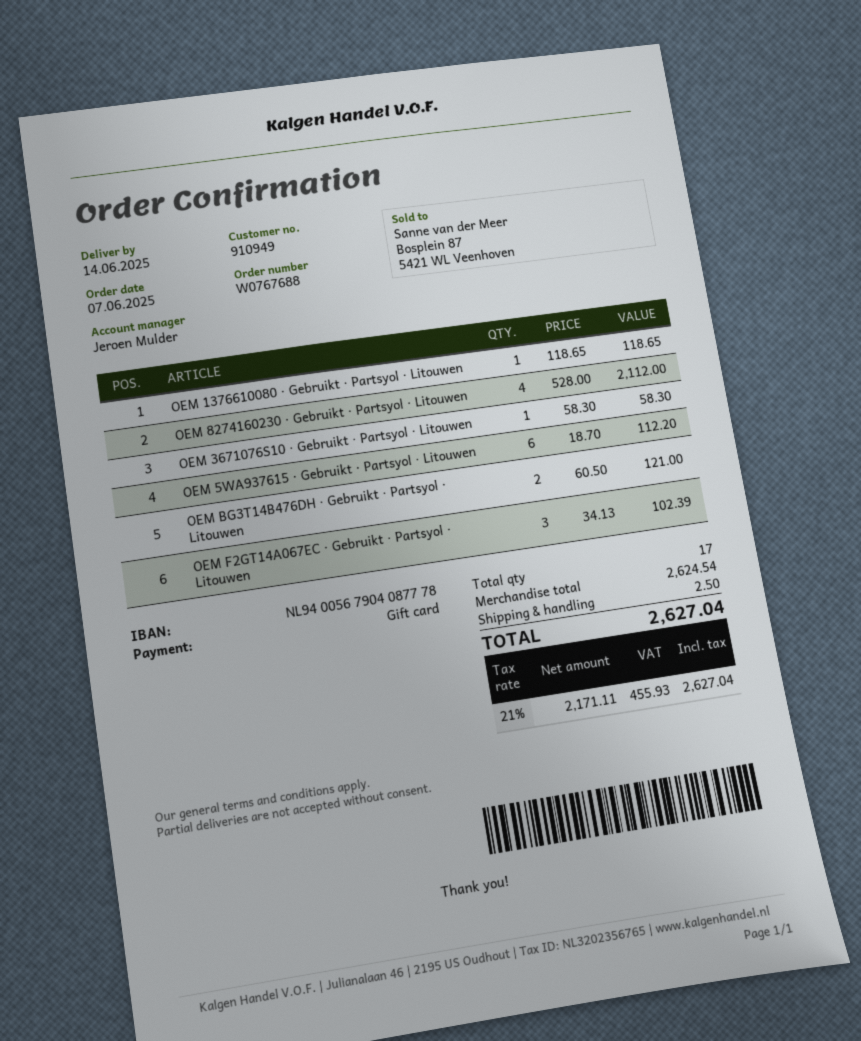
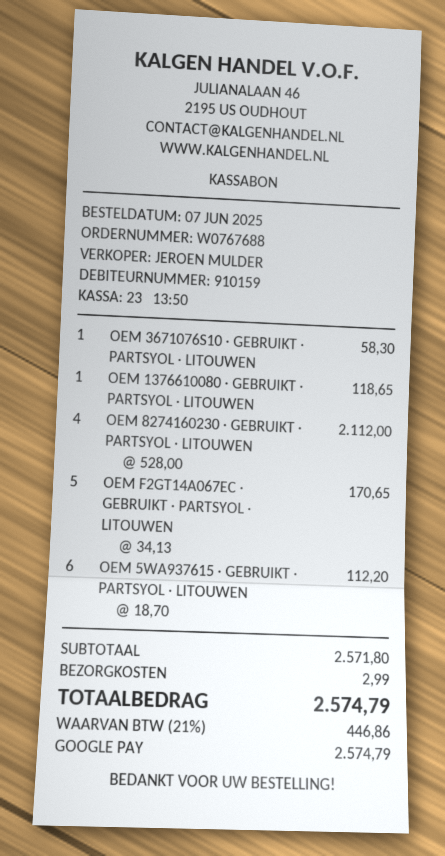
customer number: 910949 -> 910159
payment method: gift card -> Google Pay
OEM BG3T14B476DH · Gebruikt · Partsyol · Litouwen: 2 x 60.50 = 121.00 -> none
OEM F2GT14A067EC · Gebruikt · Partsyol · Litouwen: 3 x 34.13 = 102.39 -> 5 x 34.13 = 170.65
subtotal: 2624.54 -> 2571.80
shipping: 2.50 -> 2.99
tax: 21% = 455.93 -> 21% = 446.86
total: 2627.04 -> 2574.79

